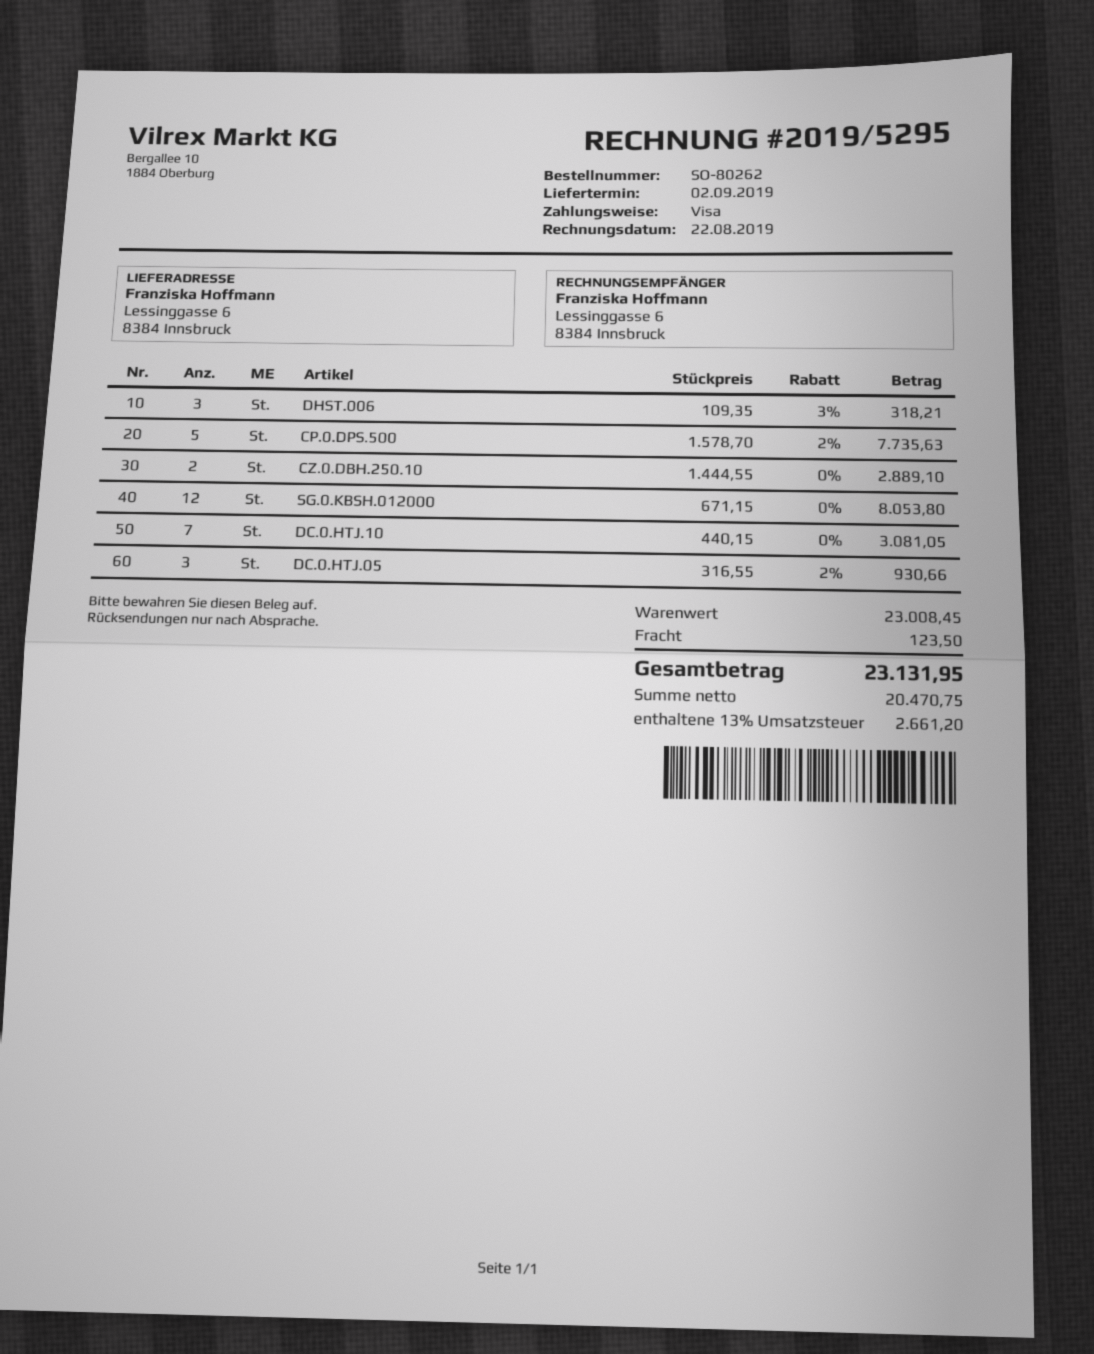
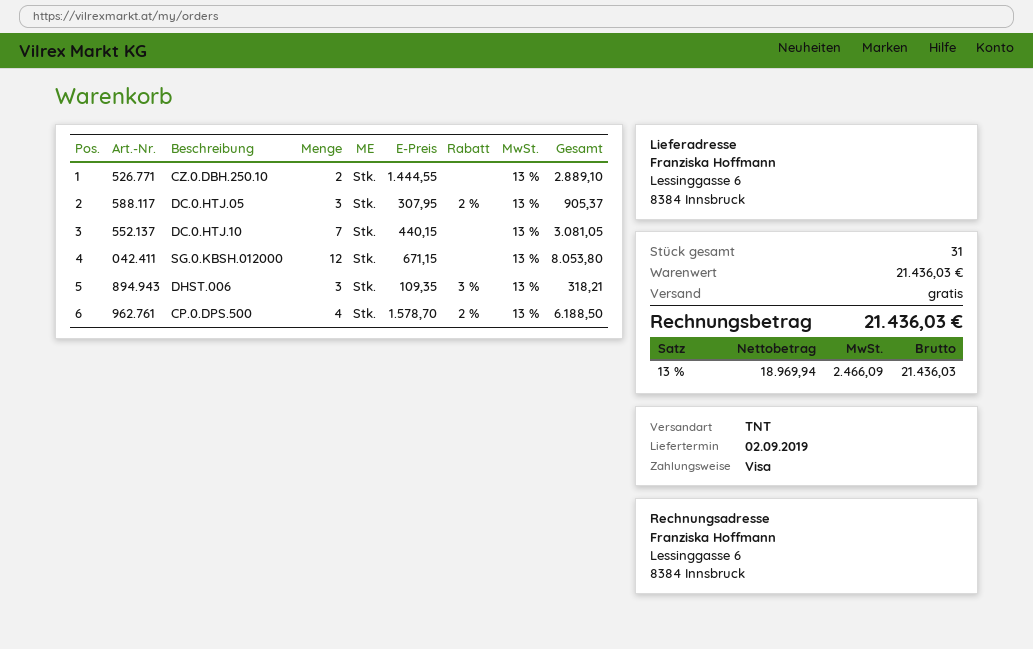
CP.0.DPS.500: 5 x 1578.70 - 2% = 7735.63 -> 4 x 1578.70 - 2% = 6188.50
DC.0.HTJ.05: 3 x 316.55 - 2% = 930.66 -> 3 x 307.95 - 2% = 905.37
subtotal: 23008.45 -> 21436.03
shipping: 123.50 -> 0.00
net: 20470.75 -> 18969.94
tax: 13% = 2661.20 -> 13% = 2466.09
total: 23131.95 -> 21436.03

